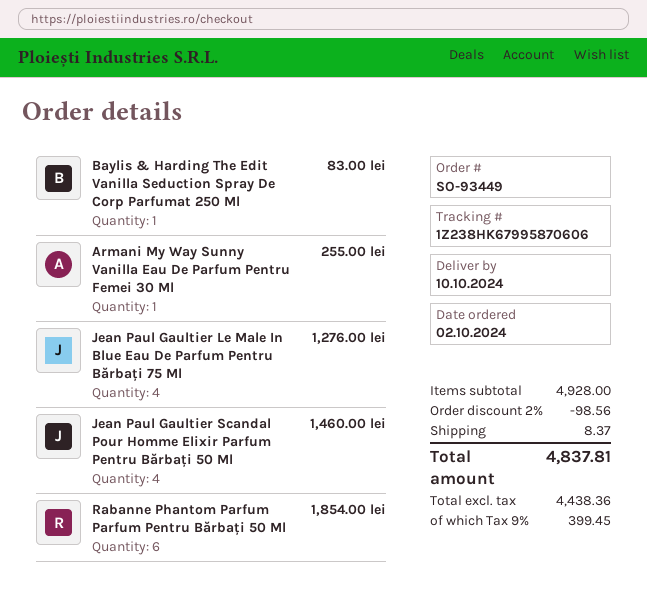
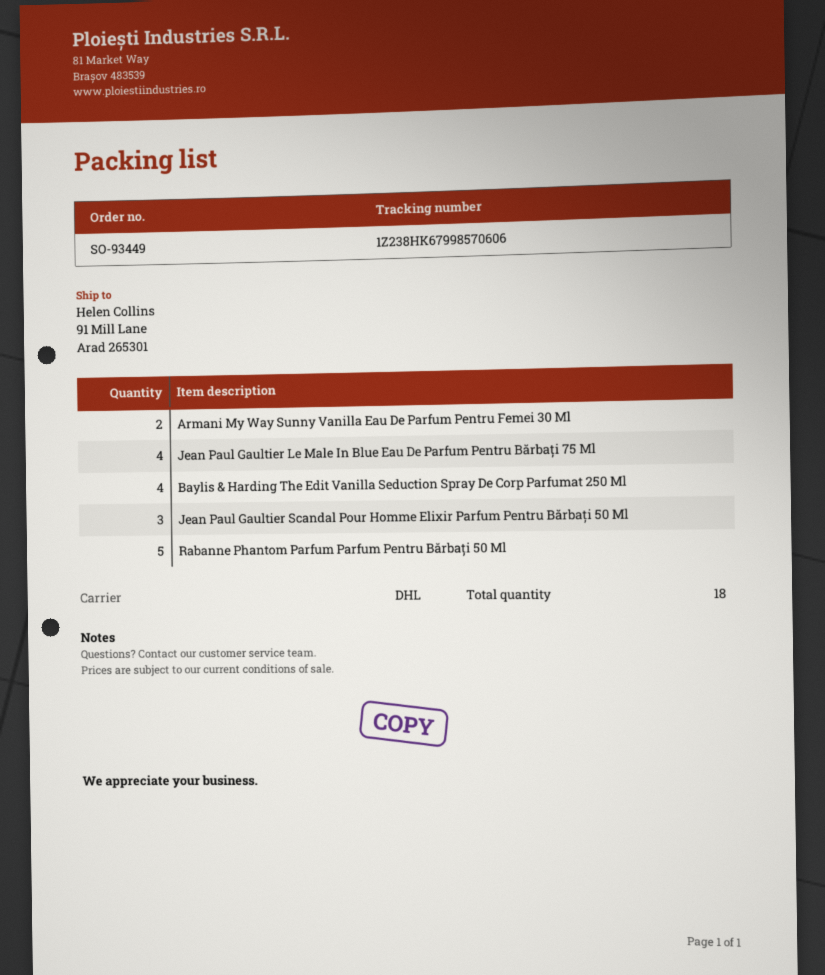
tracking number: 1Z238HK67995870606 -> 1Z238HK67998570606
Baylis & Harding The Edit Vanilla Seduction Spray De Corp Parfumat 250 Ml: 1 -> 4
Armani My Way Sunny Vanilla Eau De Parfum Pentru Femei 30 Ml: 1 -> 2
Jean Paul Gaultier Scandal Pour Homme Elixir Parfum Pentru Bărbați 50 Ml: 4 -> 3
Rabanne Phantom Parfum Parfum Pentru Bărbați 50 Ml: 6 -> 5

